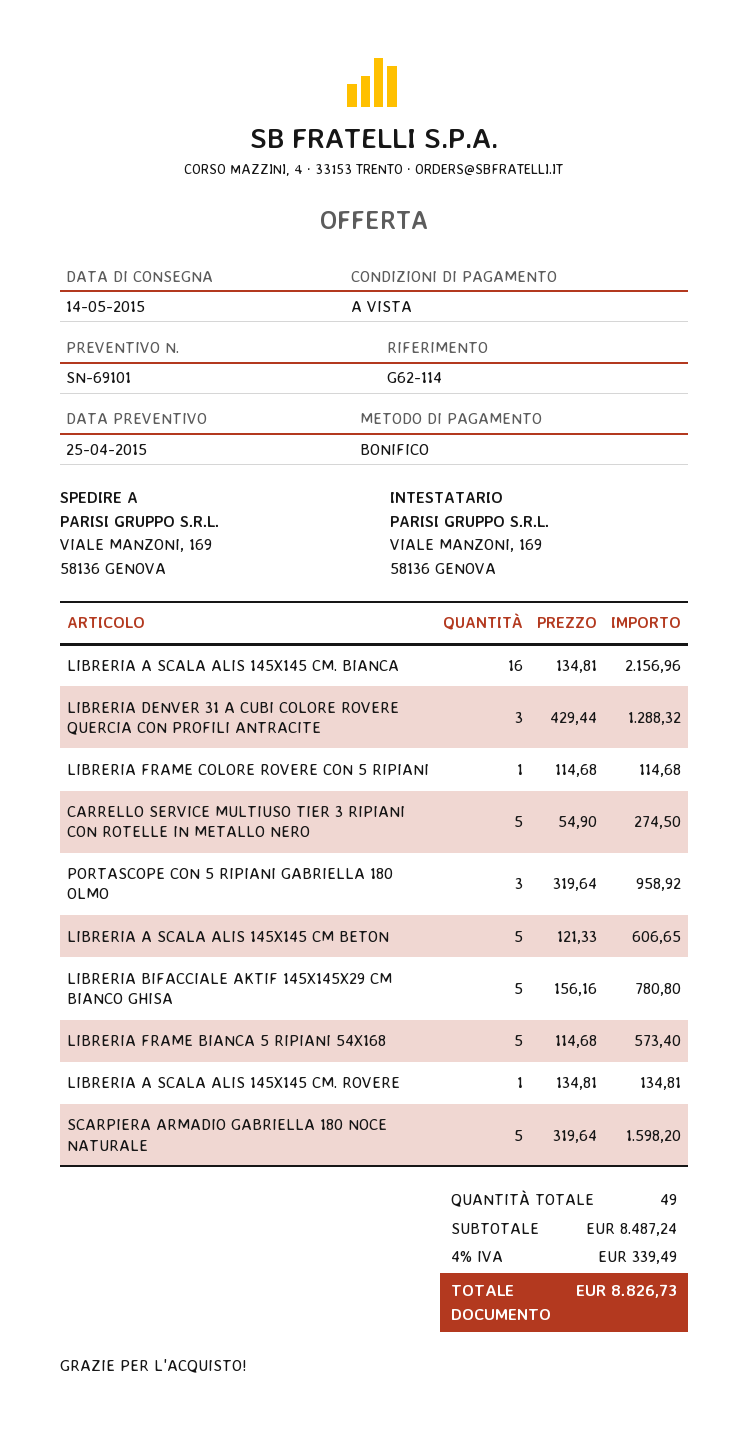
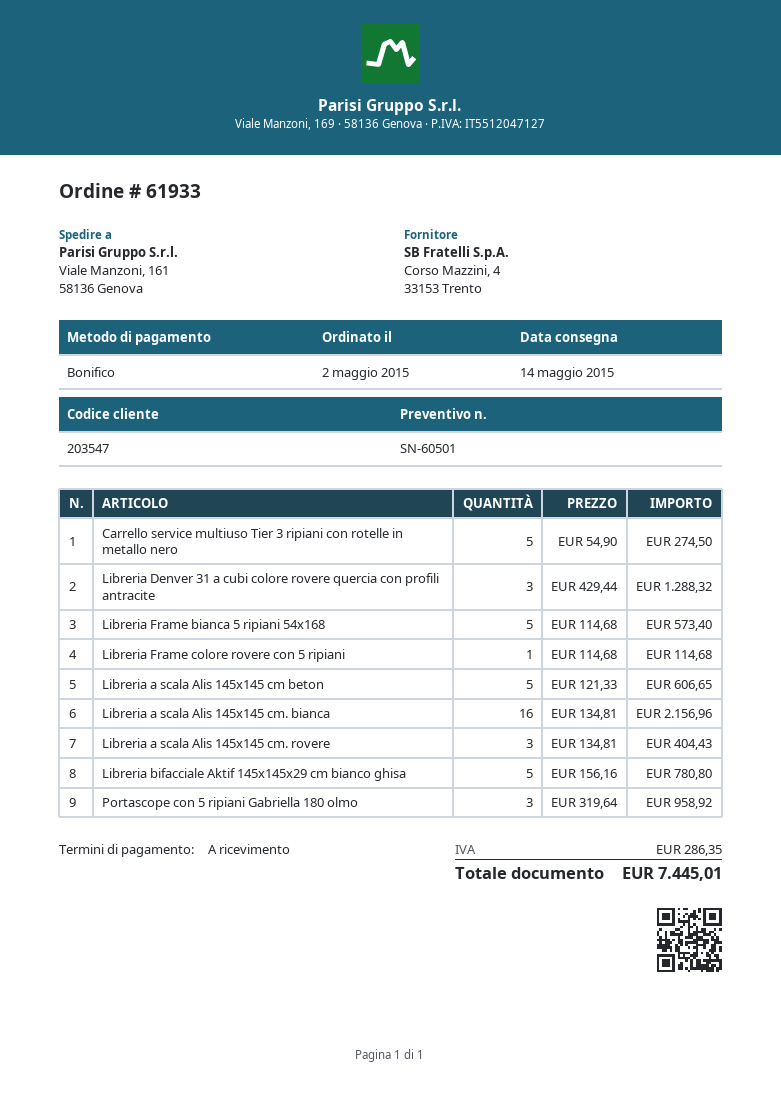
quote number: SN-69101 -> SN-60501
ship to: VIALE MANZONI, 169, 58136 GENOVA -> Viale Manzoni, 161, 58136 Genova
LIBRERIA A SCALA ALIS 145X145 CM. ROVERE: 1 x 134.81 = 134.81 -> 3 x 134.81 = 404.43
SCARPIERA ARMADIO GABRIELLA 180 NOCE NATURALE: 5 x 319.64 = 1598.20 -> none
tax: 339.49 -> 286.35
total: 8826.73 -> 7445.01

